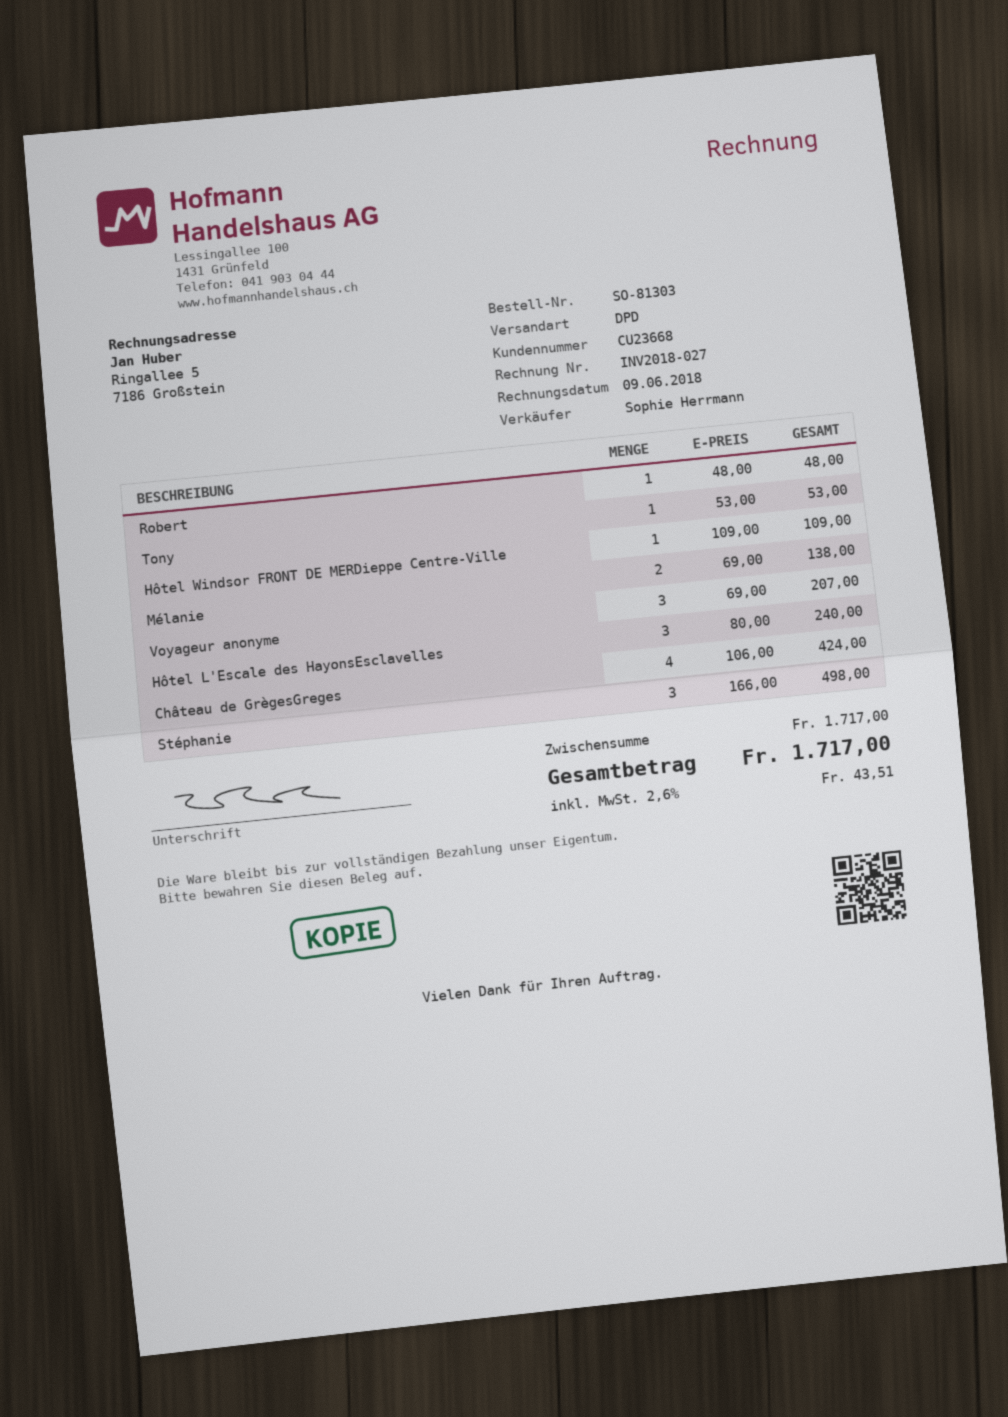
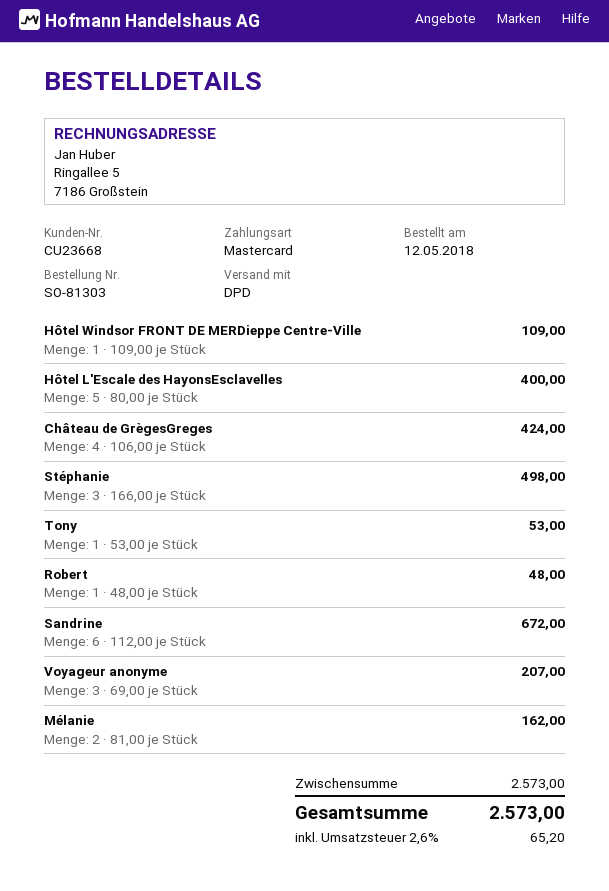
Mélanie: 2 x 69.00 = 138.00 -> 2 x 81.00 = 162.00
Hôtel L'Escale des HayonsEsclavelles: 3 x 80.00 = 240.00 -> 5 x 80.00 = 400.00
Sandrine: none -> 6 x 112.00 = 672.00
subtotal: 1717.00 -> 2573.00
tax: 2.6% = 43.51 -> 2.6% = 65.20
total: 1717.00 -> 2573.00

